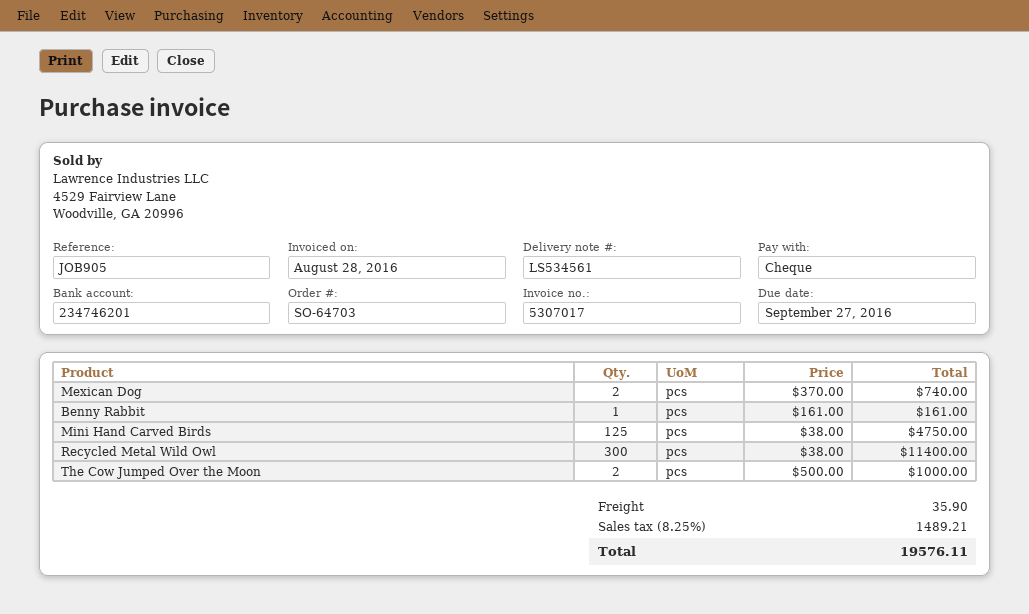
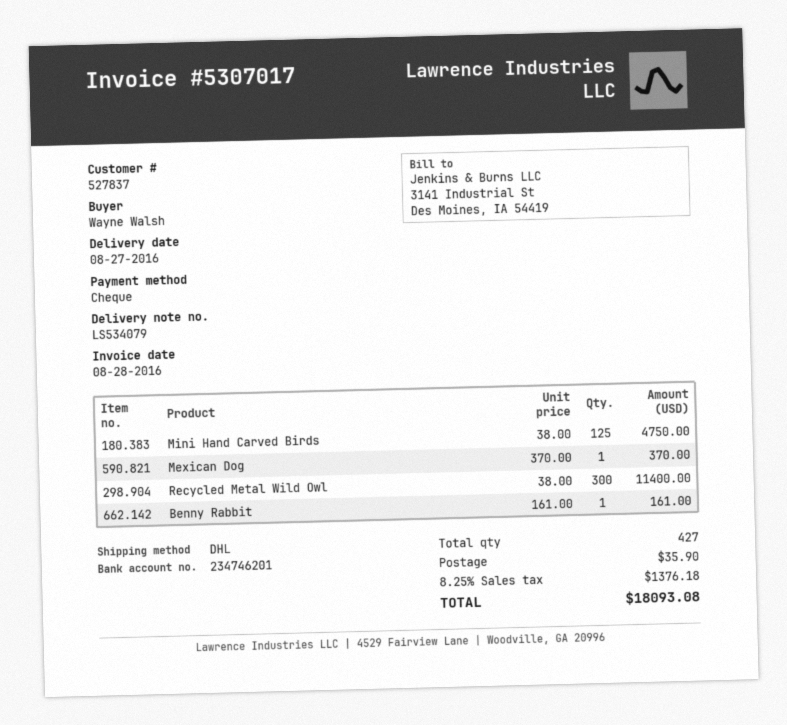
delivery note number: LS534561 -> LS534079
Mexican Dog: 2 x 370.00 = 740.00 -> 1 x 370.00 = 370.00
The Cow Jumped Over the Moon: 2 x 500.00 = 1000.00 -> none
tax: 8.25% = 1489.21 -> 8.25% = 1376.18
total: 19576.11 -> 18093.08

